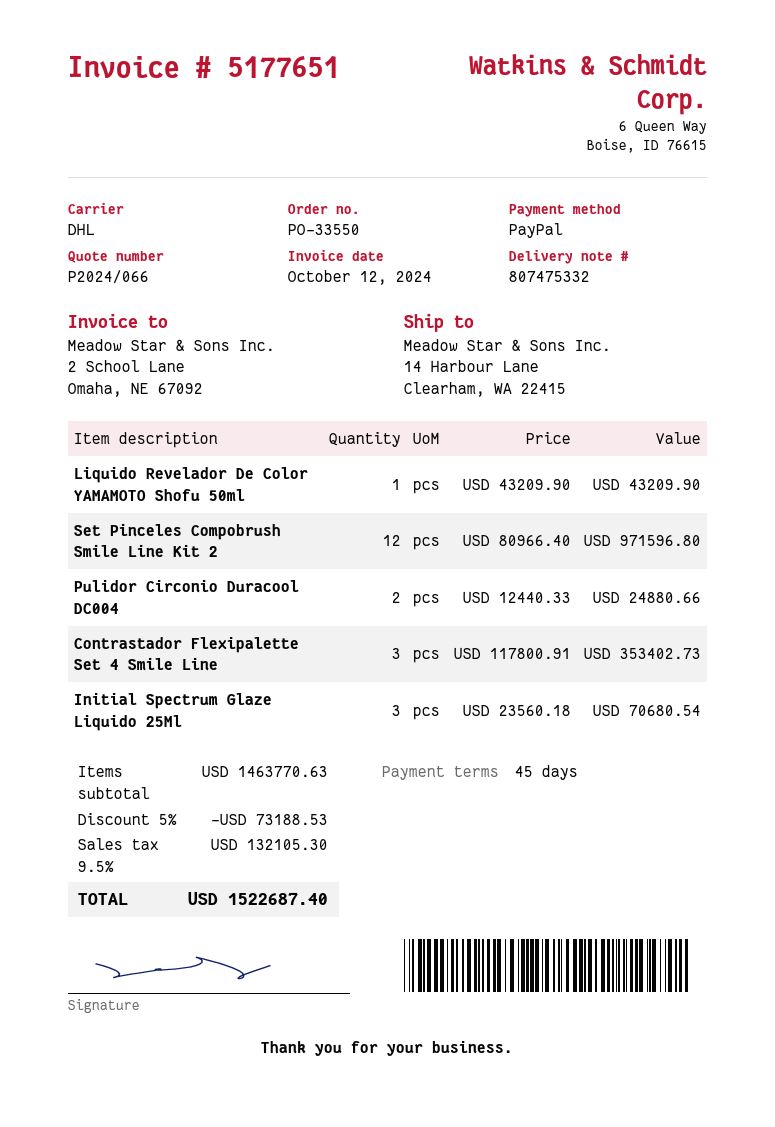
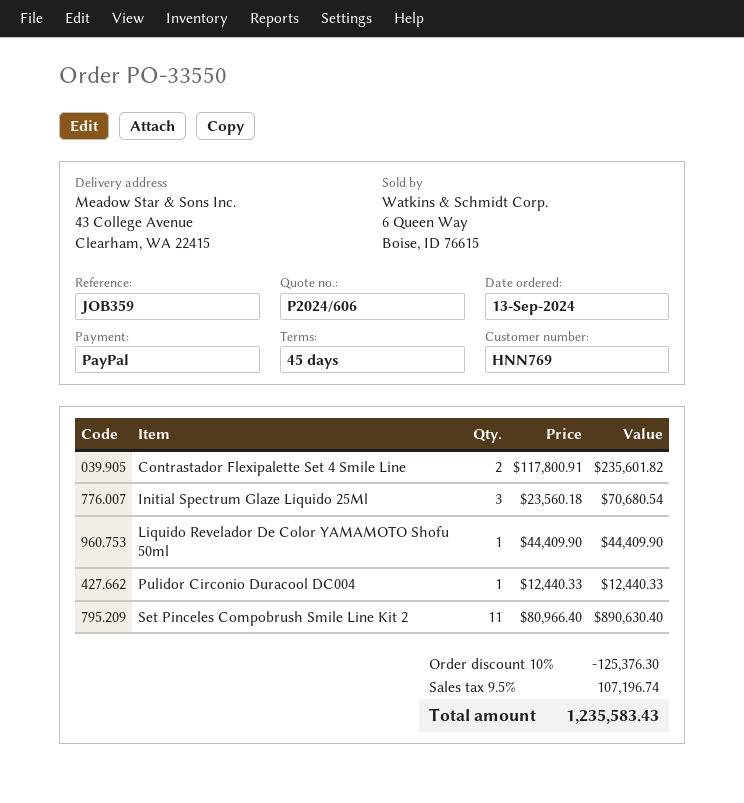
quote number: P2024/066 -> P2024/606
ship to: 14 Harbour Lane, Clearham, WA 22415 -> 43 College Avenue, Clearham, WA 22415
Liquido Revelador De Color YAMAMOTO Shofu 50ml: 1 x 43209.90 = 43209.90 -> 1 x 44409.90 = 44409.90
Set Pinceles Compobrush Smile Line Kit 2: 12 x 80966.40 = 971596.80 -> 11 x 80966.40 = 890630.40
Pulidor Circonio Duracool DC004: 2 x 12440.33 = 24880.66 -> 1 x 12440.33 = 12440.33
Contrastador Flexipalette Set 4 Smile Line: 3 x 117800.91 = 353402.73 -> 2 x 117800.91 = 235601.82
discount: 5% = 73188.53 -> 10% = 125376.30
tax: 9.5% = 132105.30 -> 9.5% = 107196.74
total: 1522687.40 -> 1235583.43

